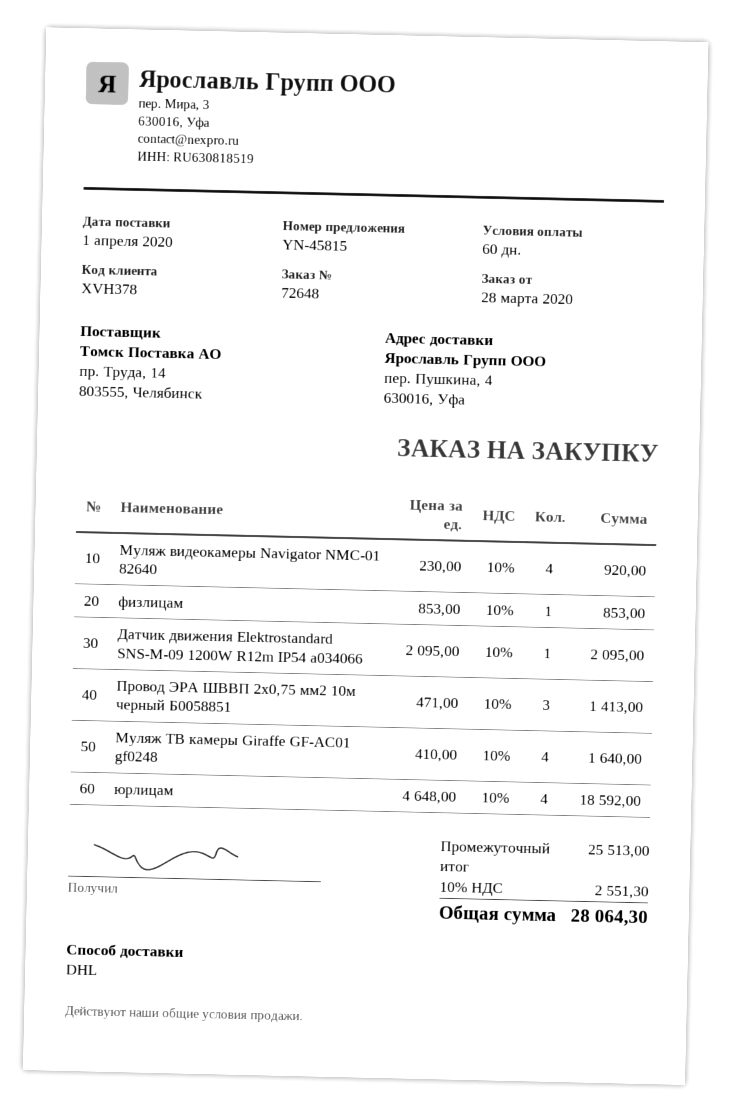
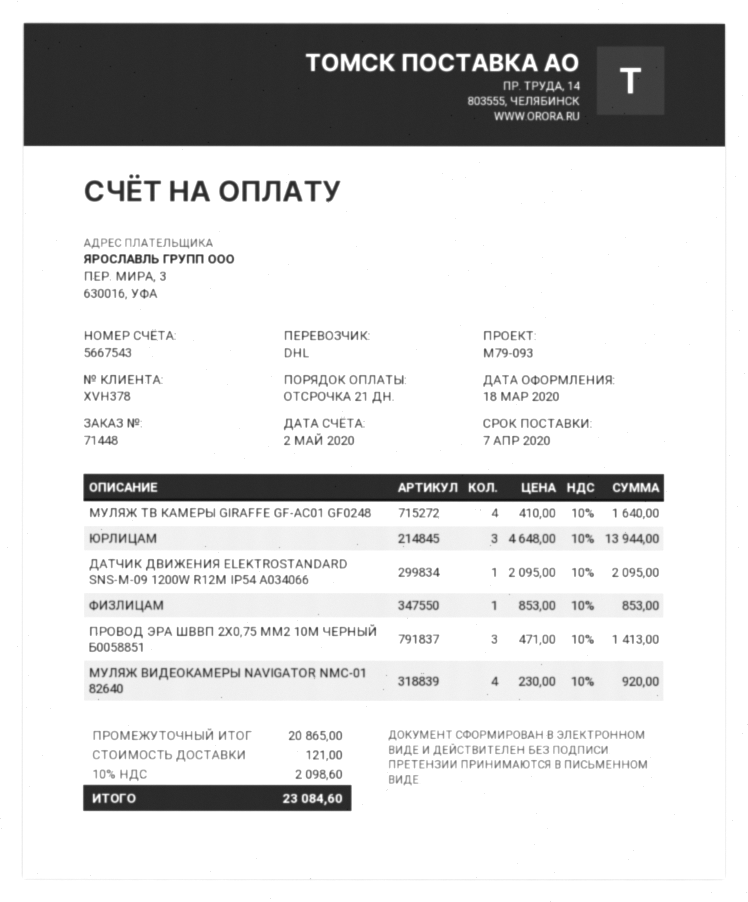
order number: 72648 -> 71448
order date: 2020-03-28 -> 2020-03-18
delivery date: 2020-04-01 -> 2020-04-07
payment terms: 60 days -> 21 days
юрлицам: 4 x 4648.00 = 18592.00 -> 3 x 4648.00 = 13944.00
subtotal: 25513.00 -> 20865.00
shipping: none -> 121.00
tax: 10% = 2551.30 -> 10% = 2098.60
total: 28064.30 -> 23084.60

